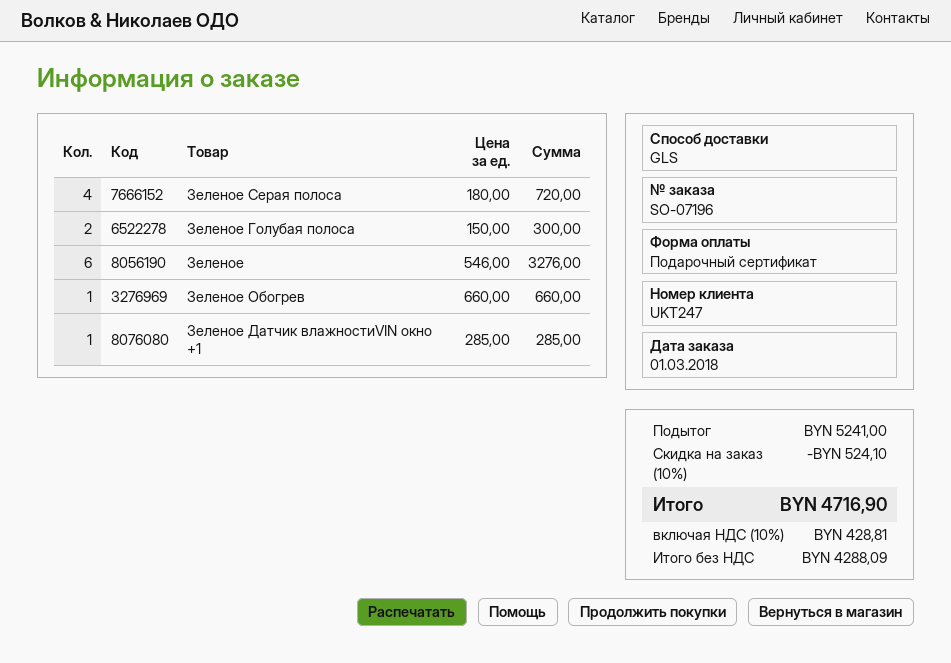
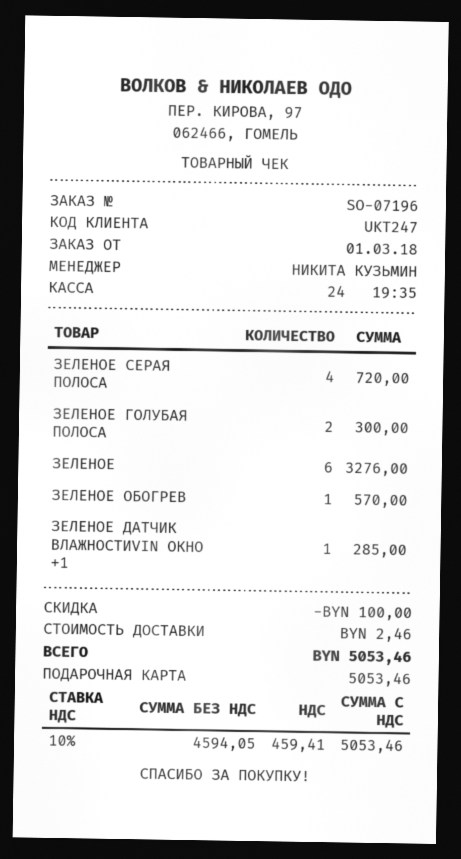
Зеленое Обогрев: 1 for 660.00 -> 1 for 570.00
discount: 524.10 -> 100.00
shipping: none -> 2.46
net: 4288.09 -> 4594.05
tax: 10% = 428.81 -> 10% = 459.41
total: 4716.90 -> 5053.46

